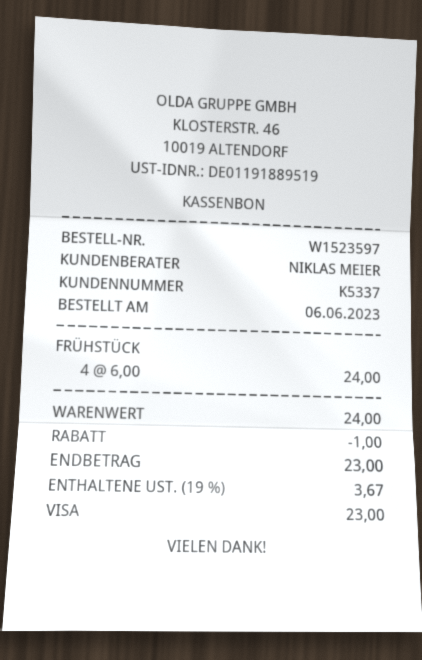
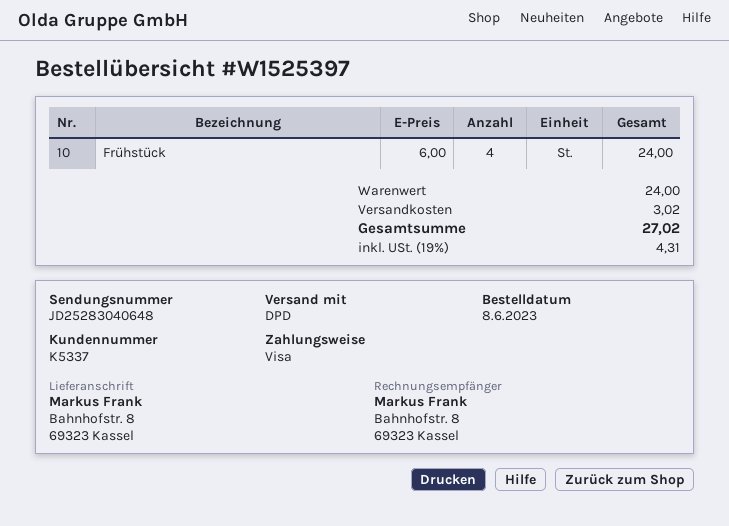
order number: W1523597 -> W1525397
order date: 2023-06-06 -> 2023-06-08
discount: 1.00 -> none
shipping: none -> 3.02
tax: 19% = 3.67 -> 19% = 4.31
total: 23.00 -> 27.02

